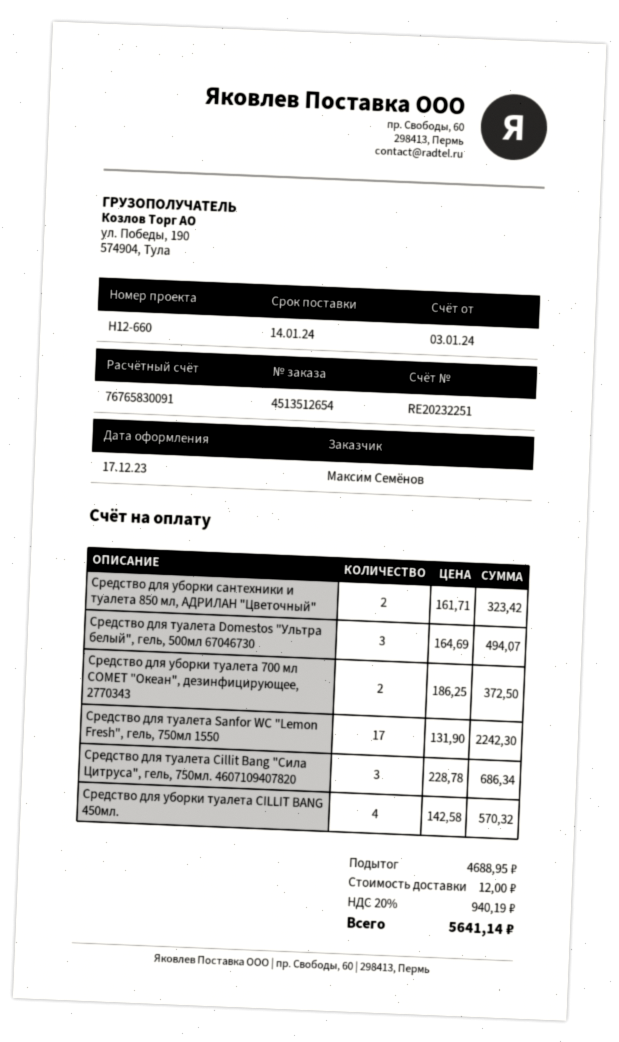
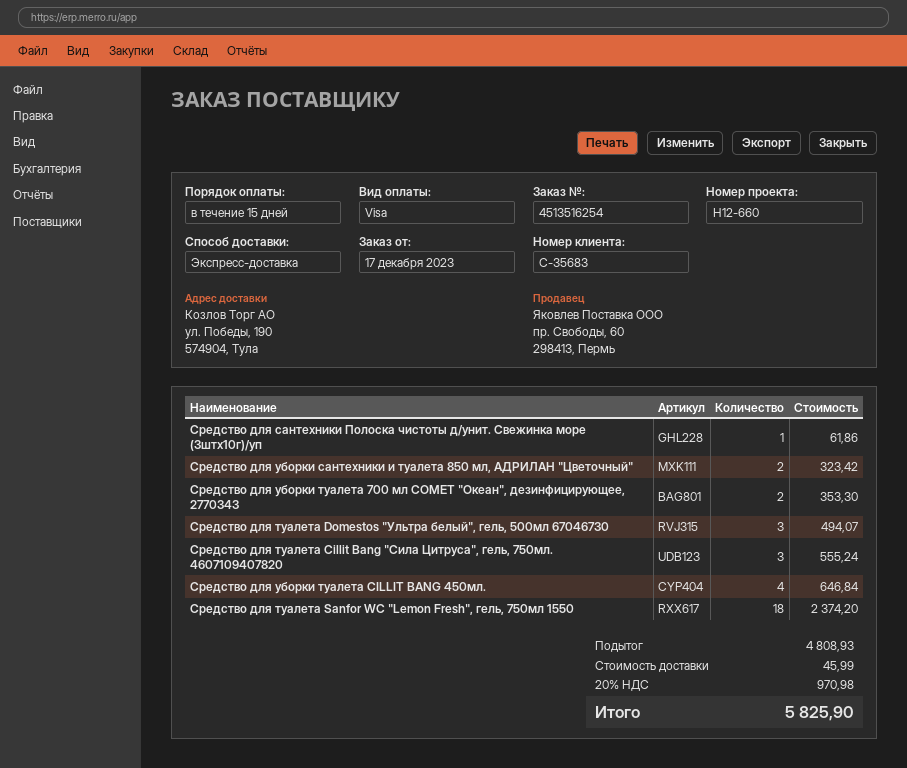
order number: 4513512654 -> 4513516254
Средство для уборки туалета 700 мл COMET "Океан", дезинфицирующее, 2770343: 2 for 372.50 -> 2 for 353.30
Средство для туалета Sanfor WC "Lemon Fresh", гель, 750мл 1550: 17 for 2242.30 -> 18 for 2374.20
Средство для туалета Cillit Bang "Сила Цитруса", гель, 750мл. 4607109407820: 3 for 686.34 -> 3 for 555.24
Средство для уборки туалета CILLIT BANG 450мл.: 4 for 570.32 -> 4 for 646.84
Средство для сантехники Полоска чистоты д/унит. Свежинка море (3штх10г)/уп: none -> 1 for 61.86
subtotal: 4688.95 -> 4808.93
shipping: 12.00 -> 45.99
tax: 20% = 940.19 -> 20% = 970.98
total: 5641.14 -> 5825.90

